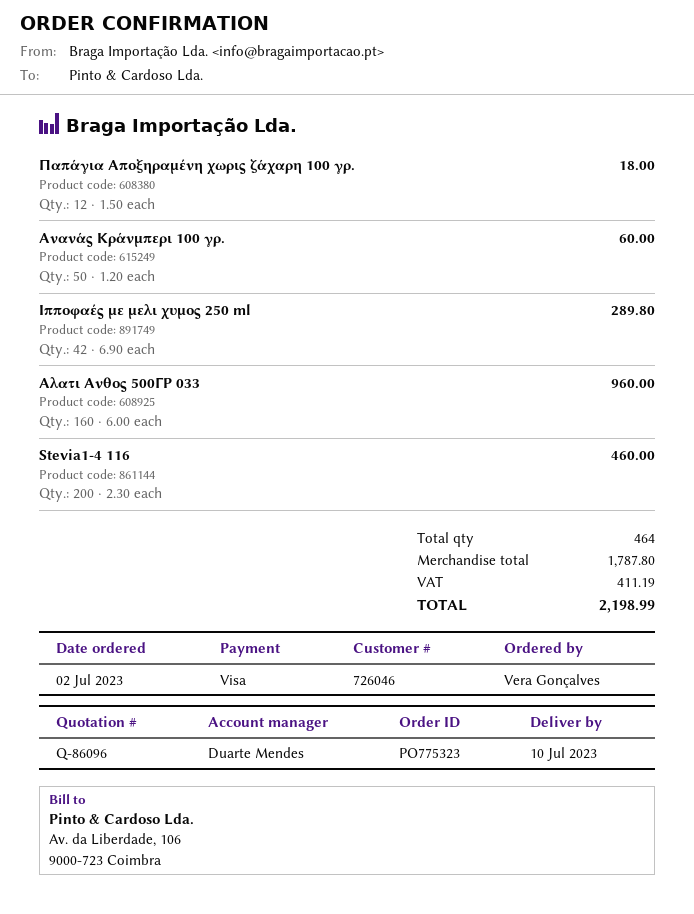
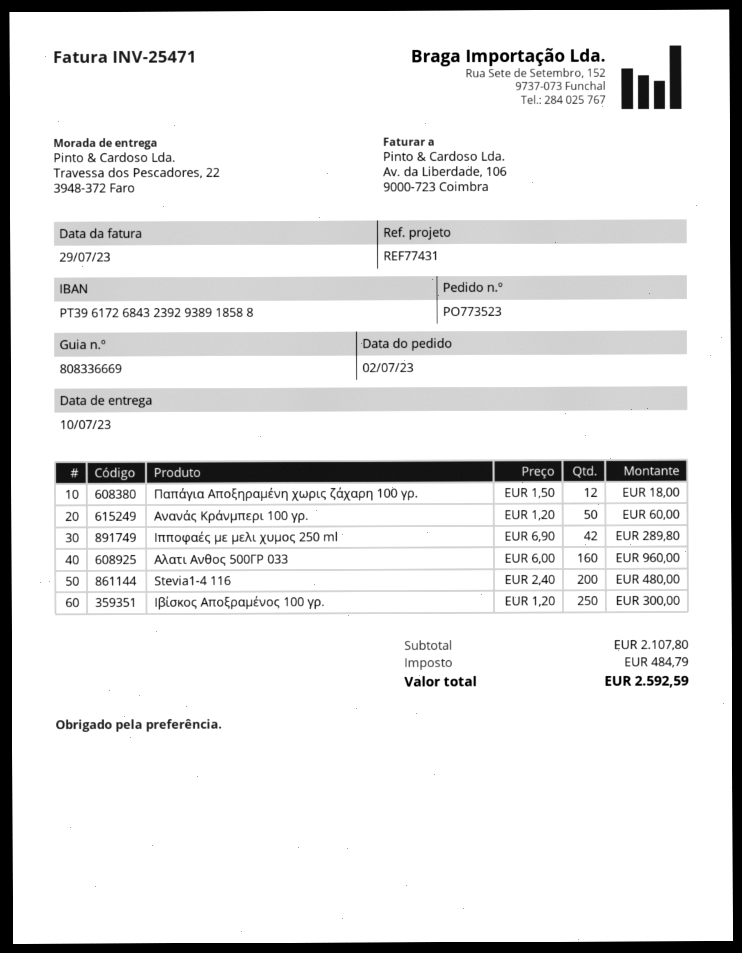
order number: PO775323 -> PO773523
Stevia1-4 116: 200 x 2.30 = 460.00 -> 200 x 2.40 = 480.00
Ιβίσκος Αποξραμένος 100 γρ.: none -> 250 x 1.20 = 300.00
subtotal: 1787.80 -> 2107.80
tax: 411.19 -> 484.79
total: 2198.99 -> 2592.59

